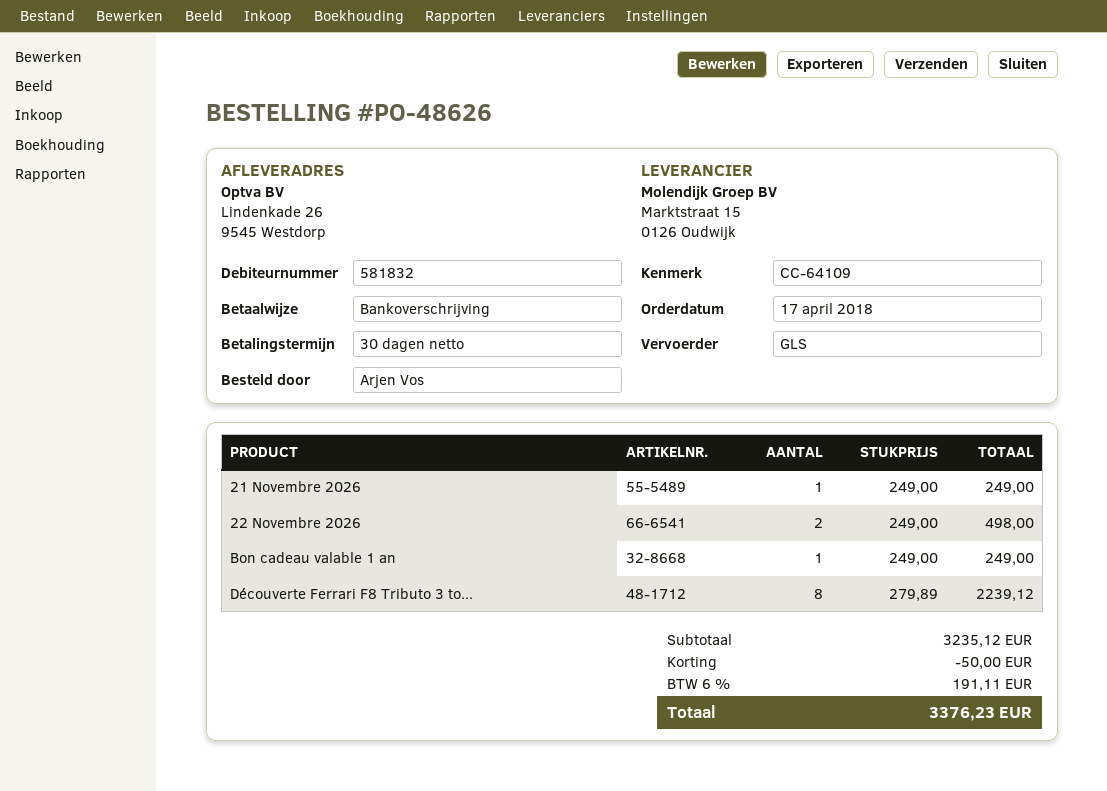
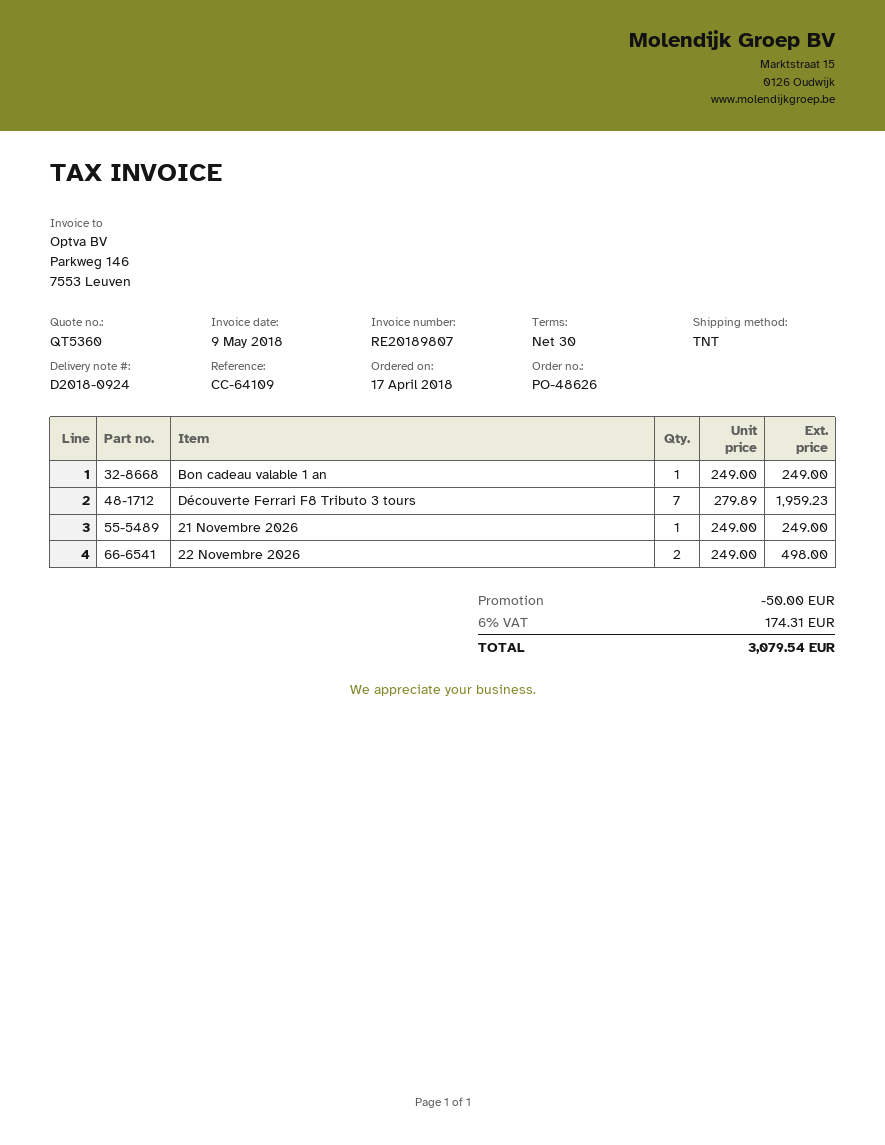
shipping method: GLS -> TNT
Découverte Ferrari F8 Tributo 3 to...: 8 x 279.89 = 2239.12 -> 7 x 279.89 = 1959.23
tax: 6% = 191.11 -> 6% = 174.31
total: 3376.23 -> 3079.54

